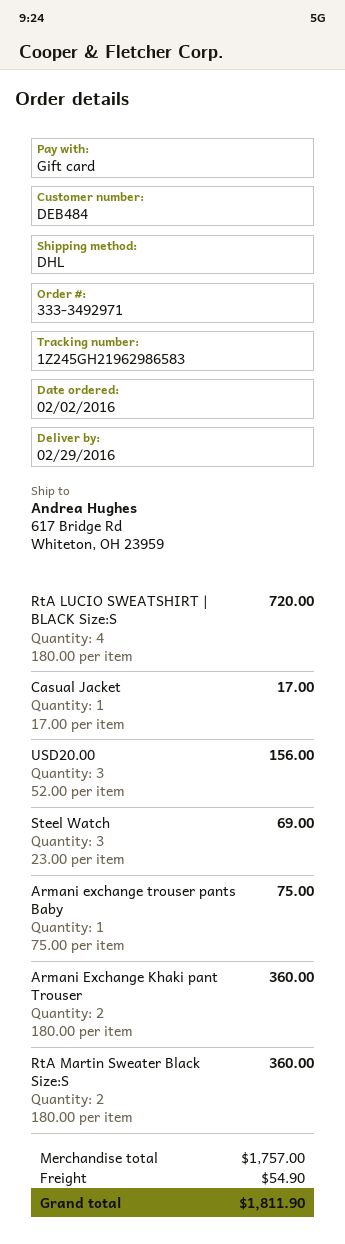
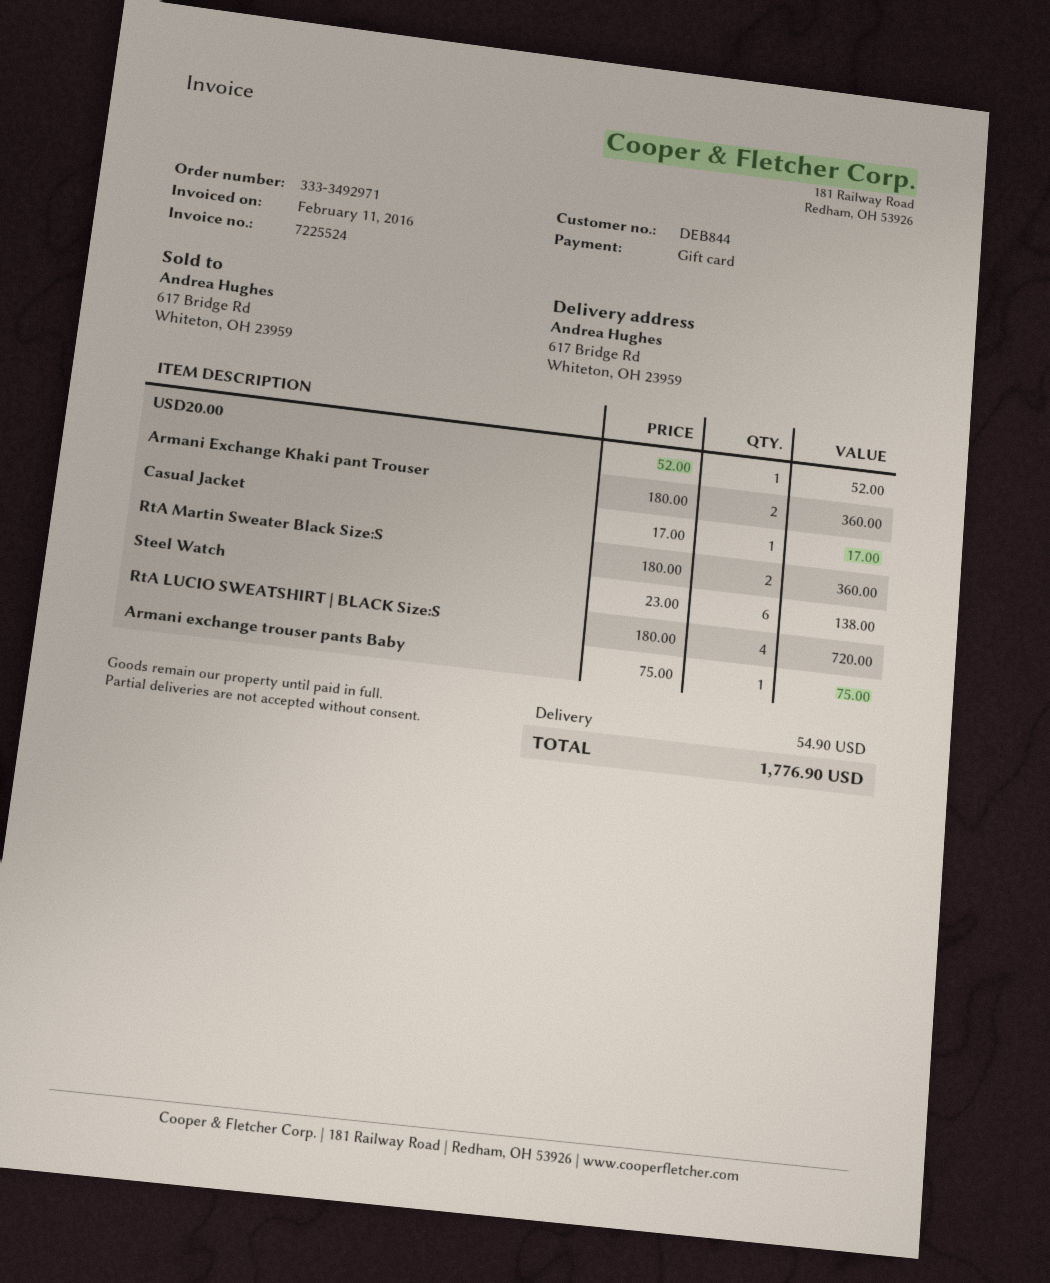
customer number: DEB484 -> DEB844
USD20.00: 3 x 52.00 = 156.00 -> 1 x 52.00 = 52.00
Steel Watch: 3 x 23.00 = 69.00 -> 6 x 23.00 = 138.00
total: 1811.90 -> 1776.90

